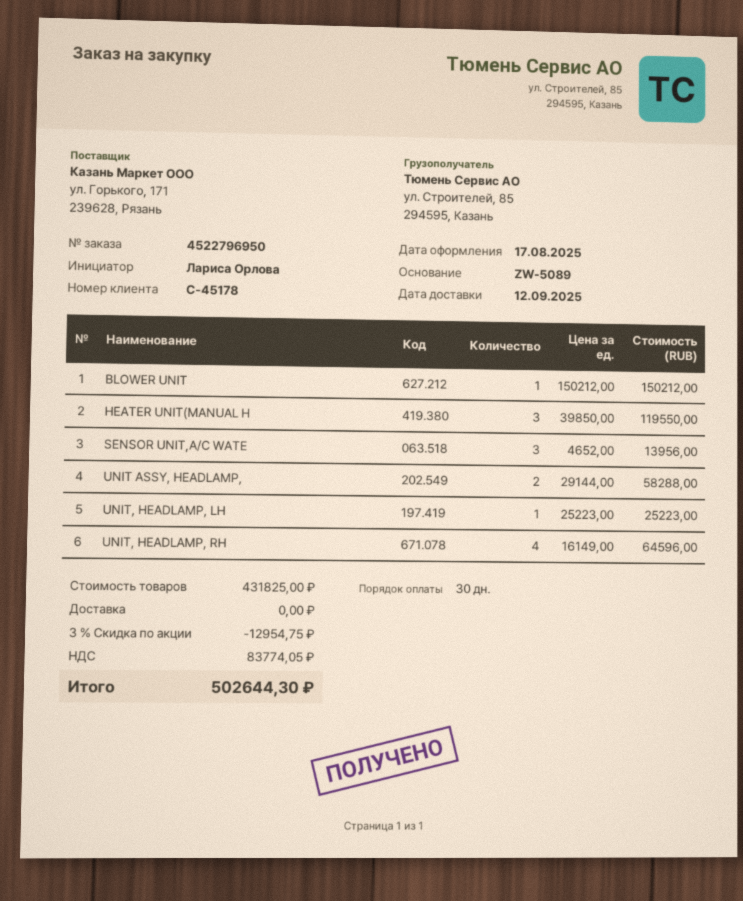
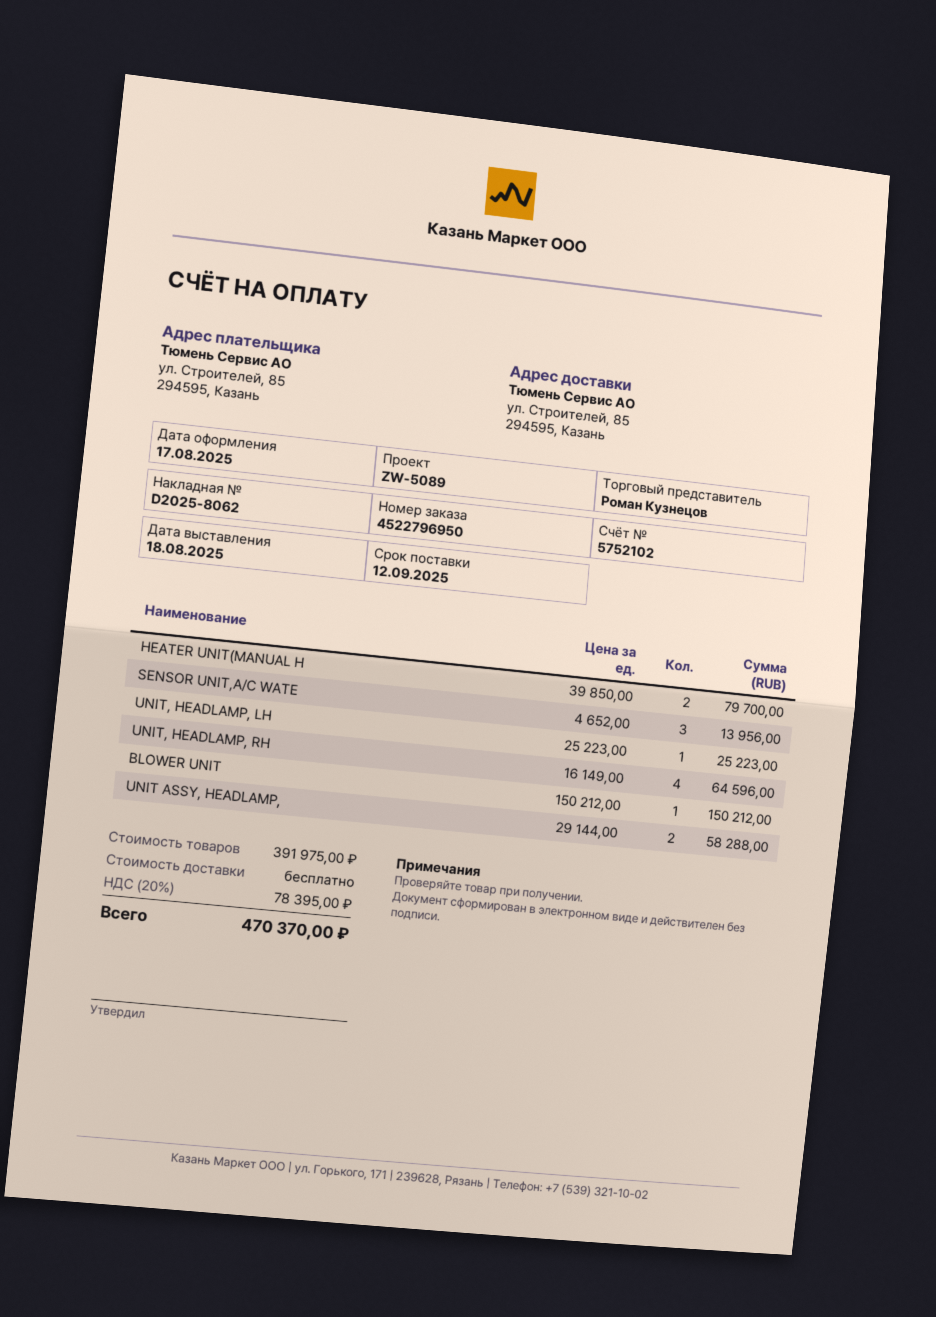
HEATER UNIT(MANUAL H: 3 x 39850.00 = 119550.00 -> 2 x 39850.00 = 79700.00
subtotal: 431825.00 -> 391975.00
discount: 3% = 12954.75 -> none
tax: 83774.05 -> 78395.00
total: 502644.30 -> 470370.00

